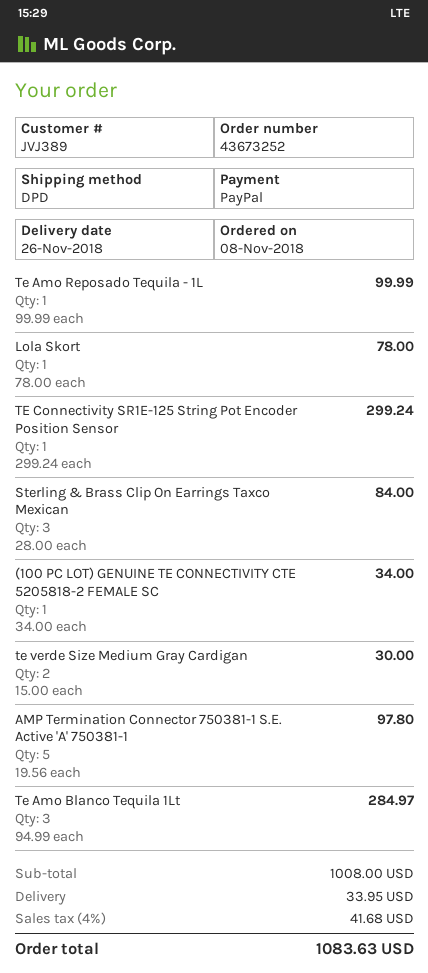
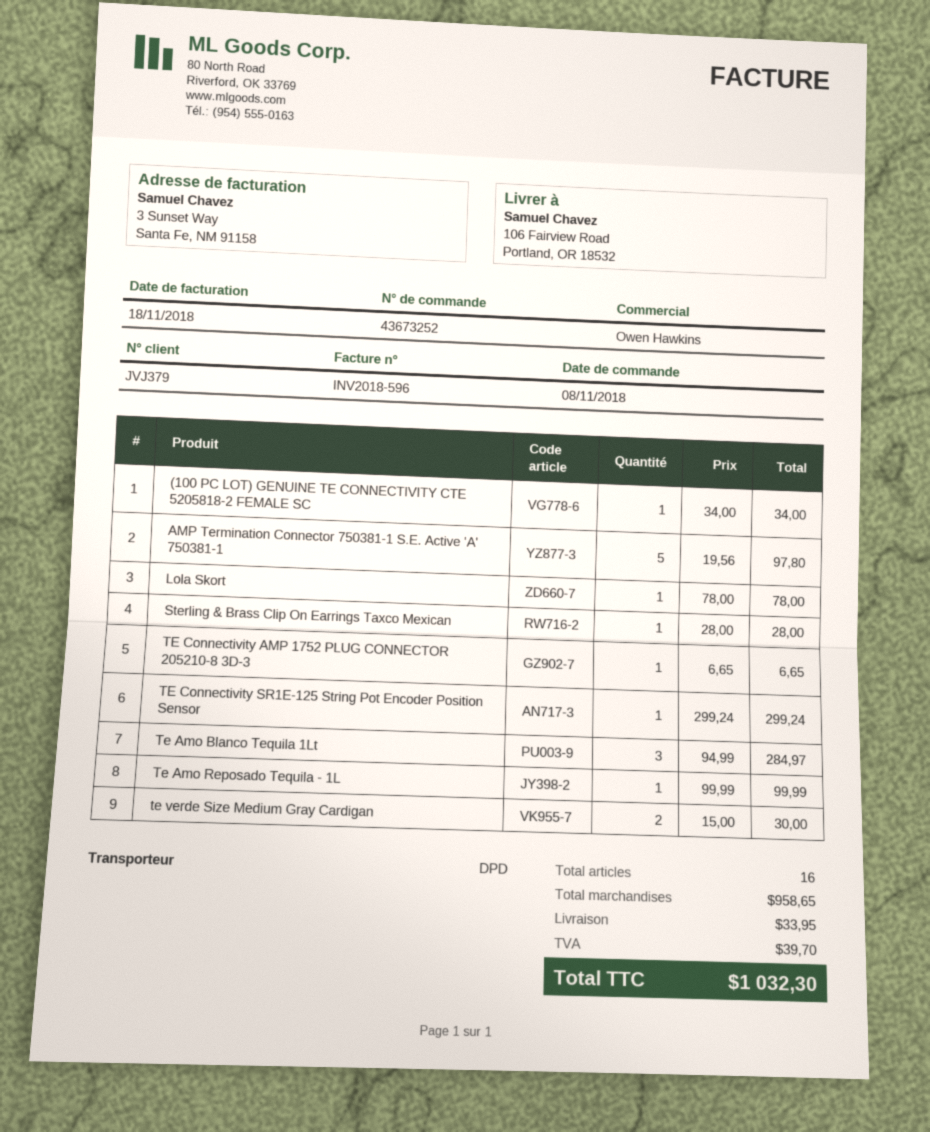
customer number: JVJ389 -> JVJ379
Sterling & Brass Clip On Earrings Taxco Mexican: 3 x 28.00 = 84.00 -> 1 x 28.00 = 28.00
TE Connectivity AMP 1752 PLUG CONNECTOR 205210-8 3D-3: none -> 1 x 6.65 = 6.65
subtotal: 1008.00 -> 958.65
tax: 41.68 -> 39.70
total: 1083.63 -> 1032.30

